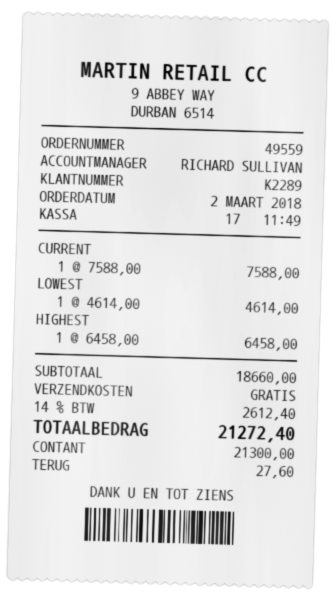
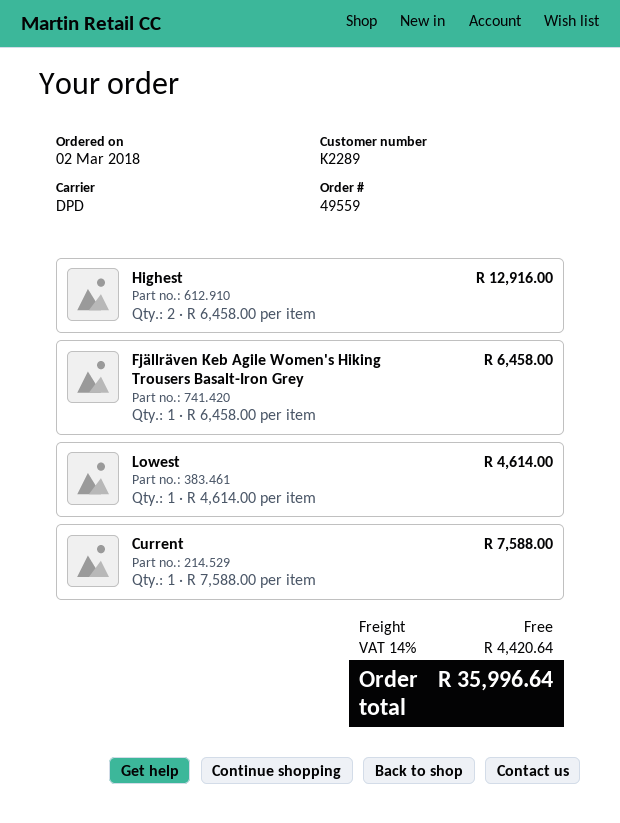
HIGHEST: 1 x 6458.00 = 6458.00 -> 2 x 6458.00 = 12916.00
Fjällräven Keb Agile Women's Hiking Trousers Basalt-Iron Grey: none -> 1 x 6458.00 = 6458.00
tax: 14% = 2612.40 -> 14% = 4420.64
total: 21272.40 -> 35996.64

